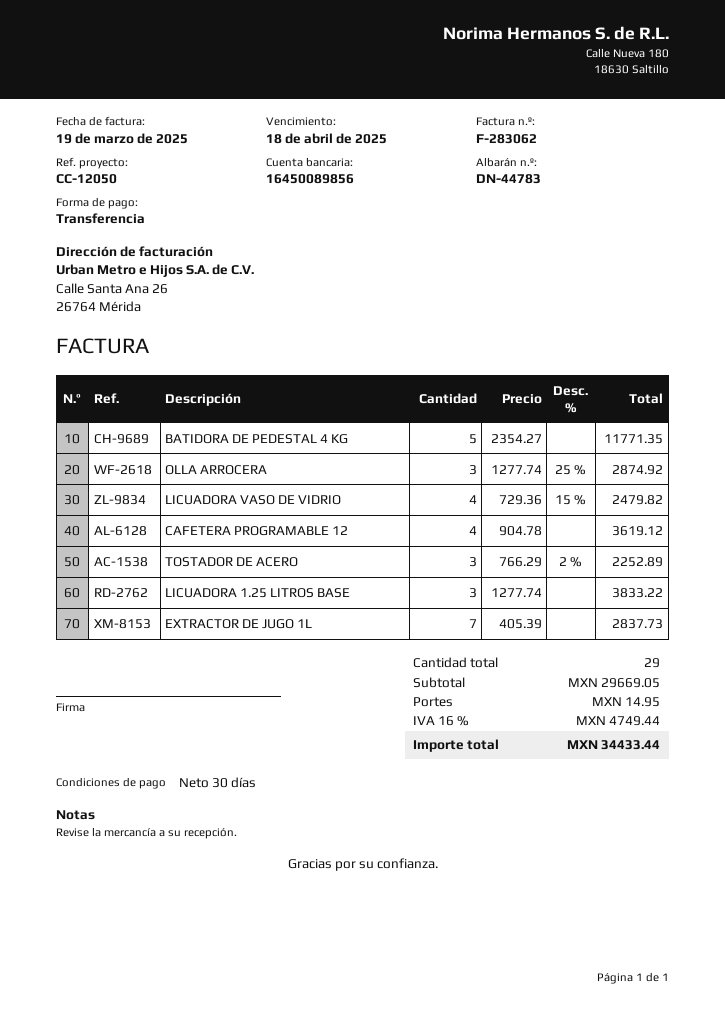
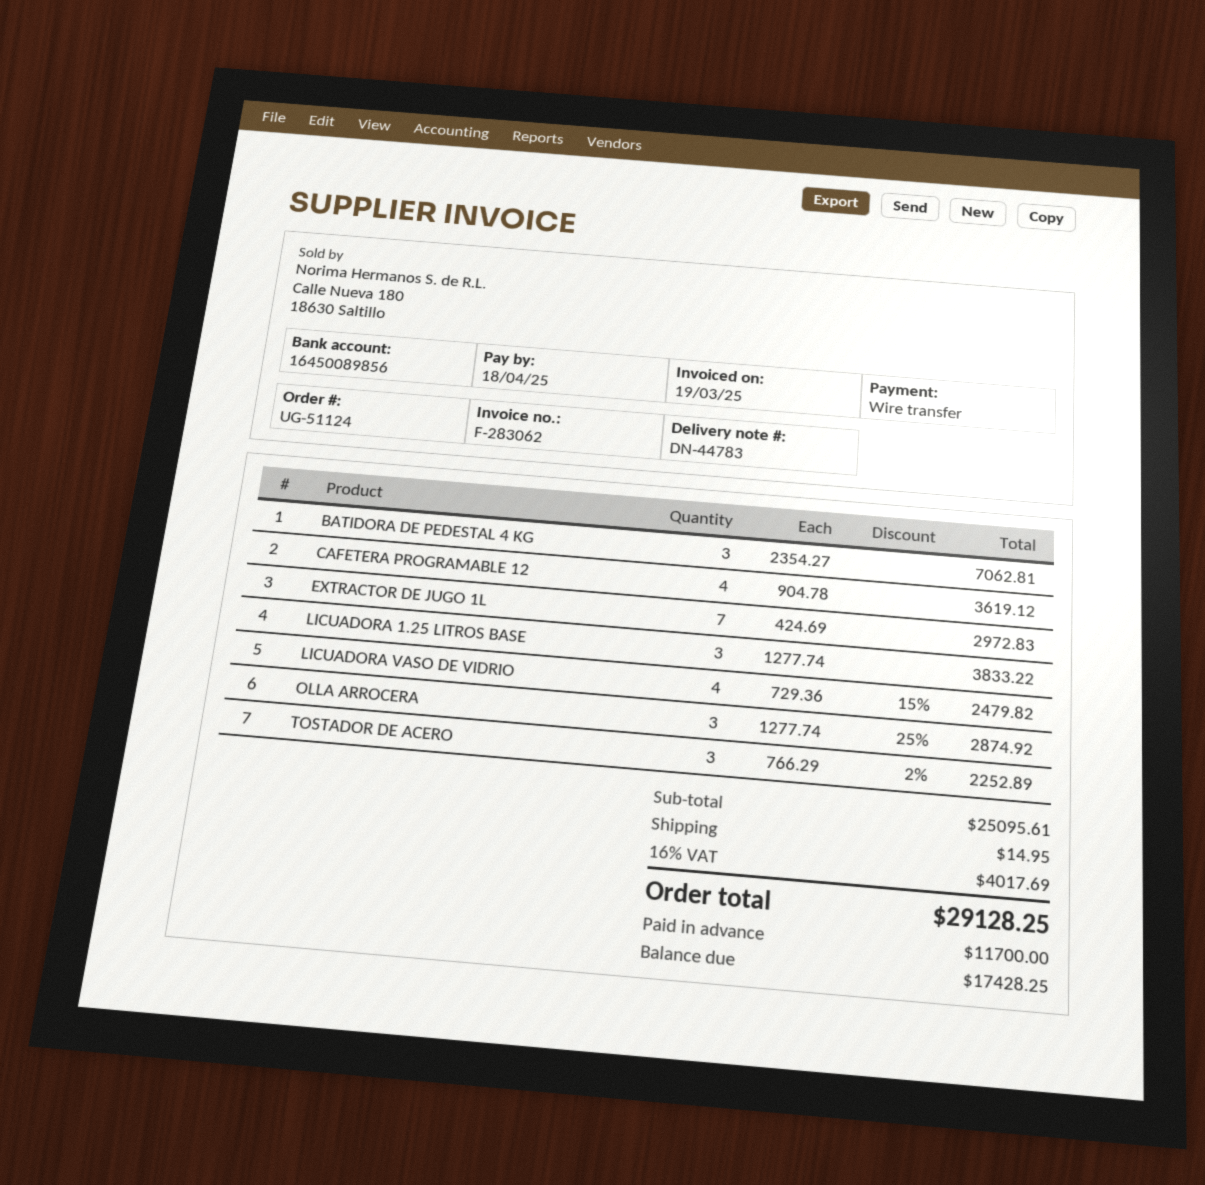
BATIDORA DE PEDESTAL 4 KG: 5 x 2354.27 = 11771.35 -> 3 x 2354.27 = 7062.81
EXTRACTOR DE JUGO 1L: 7 x 405.39 = 2837.73 -> 7 x 424.69 = 2972.83
subtotal: 29669.05 -> 25095.61
tax: 16% = 4749.44 -> 16% = 4017.69
total: 34433.44 -> 29128.25

